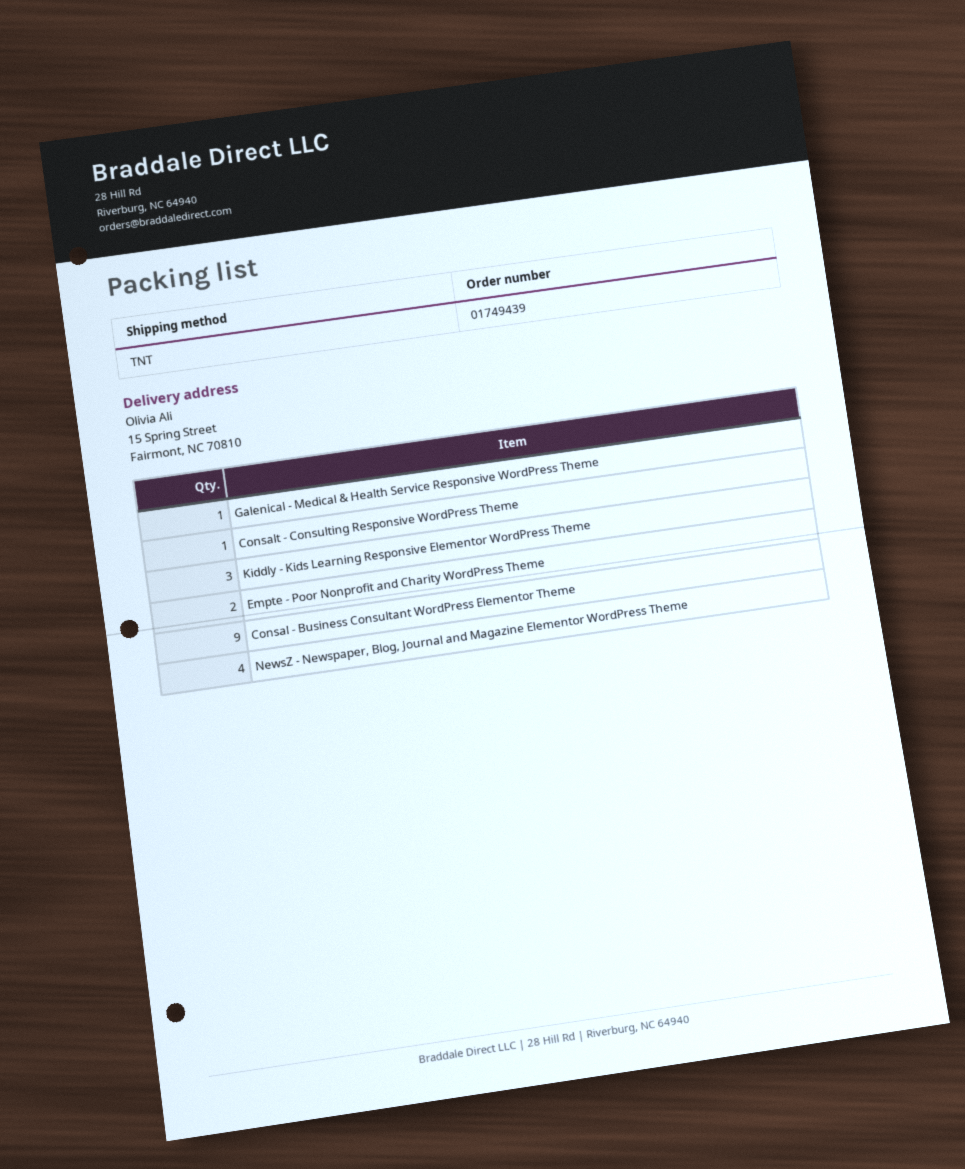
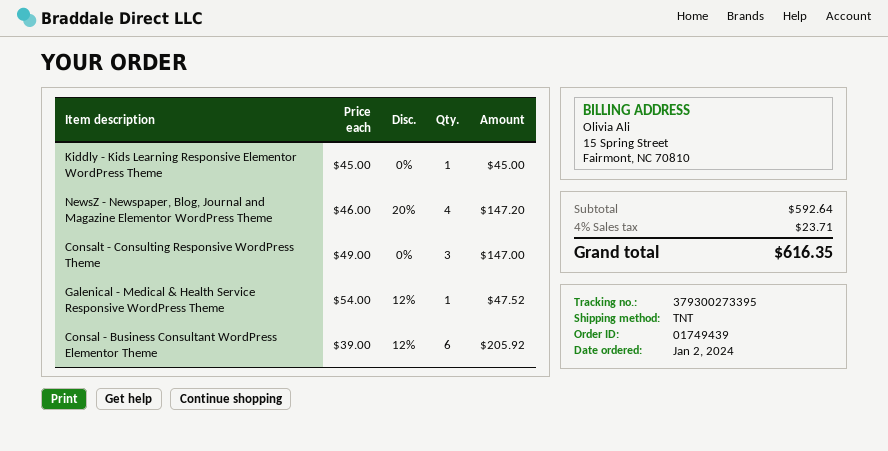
Consalt - Consulting Responsive WordPress Theme: 1 -> 3
Kiddly - Kids Learning Responsive Elementor WordPress Theme: 3 -> 1
Empte - Poor Nonprofit and Charity WordPress Theme: 2 -> none
Consal - Business Consultant WordPress Elementor Theme: 9 -> 6

